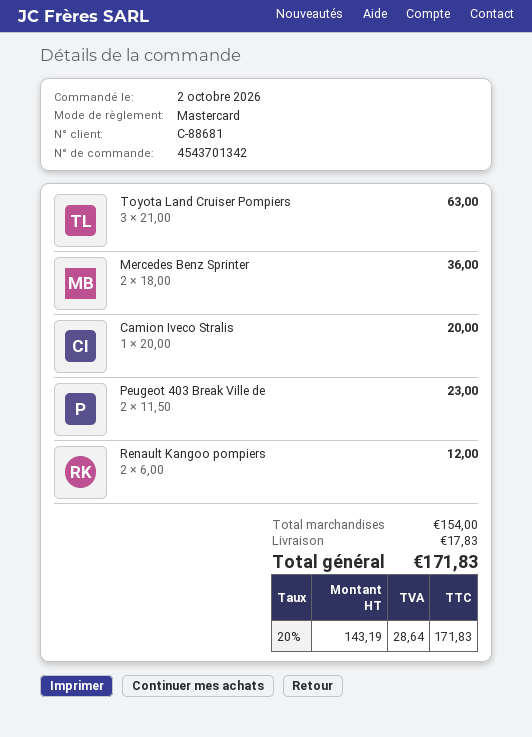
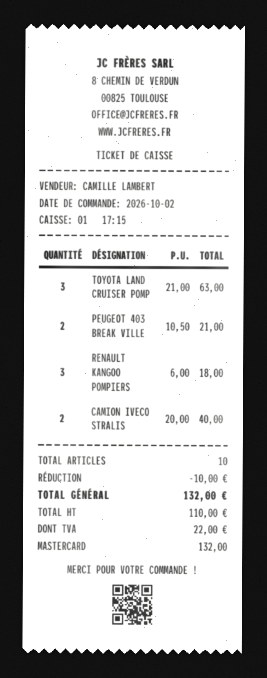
Mercedes Benz Sprinter: 2 x 18.00 = 36.00 -> none
Camion Iveco Stralis: 1 x 20.00 = 20.00 -> 2 x 20.00 = 40.00
Peugeot 403 Break Ville de: 2 x 11.50 = 23.00 -> 2 x 10.50 = 21.00
Renault Kangoo pompiers: 2 x 6.00 = 12.00 -> 3 x 6.00 = 18.00
discount: none -> 10.00
shipping: 17.83 -> none
net: 143.19 -> 110.00
tax: 28.64 -> 22.00
total: 171.83 -> 132.00

